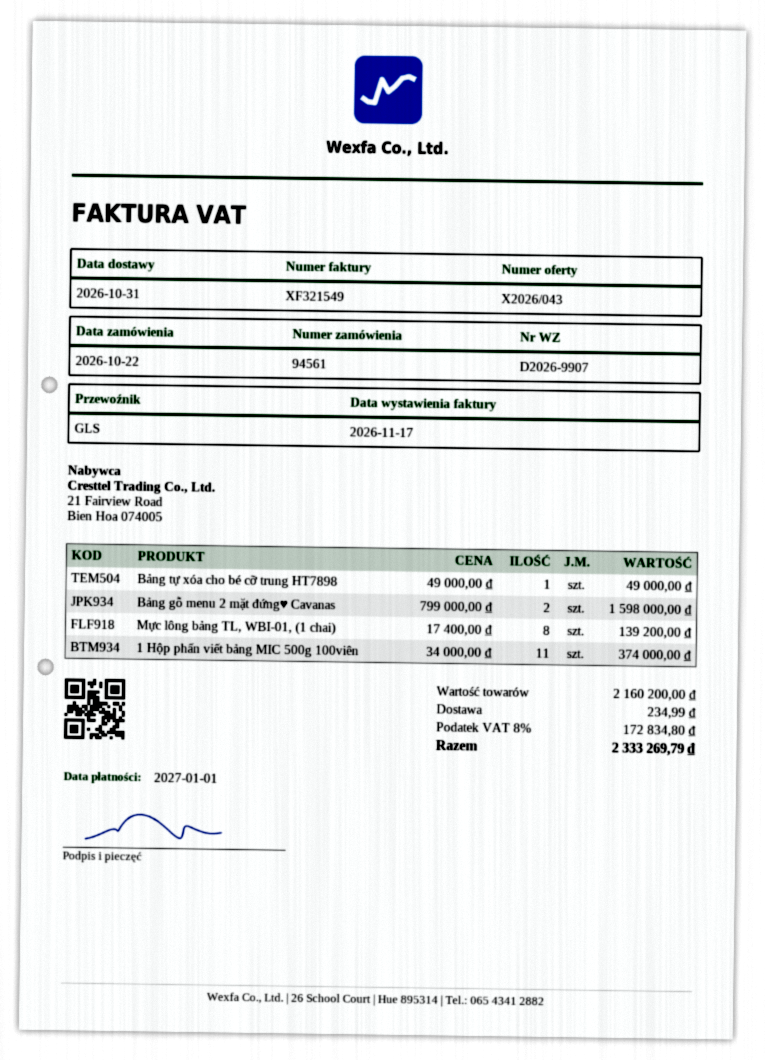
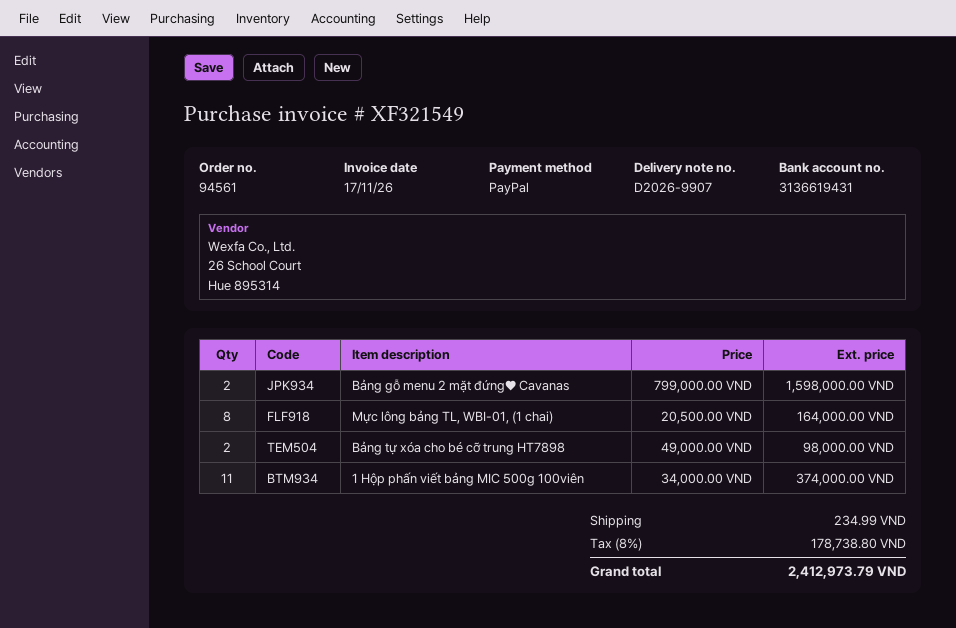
Bảng tự xóa cho bé cỡ trung HT7898: 1 x 49000.00 = 49000.00 -> 2 x 49000.00 = 98000.00
Mực lông bảng TL, WBI-01, (1 chai): 8 x 17400.00 = 139200.00 -> 8 x 20500.00 = 164000.00
tax: 8% = 172834.80 -> 8% = 178738.80
total: 2333269.79 -> 2412973.79

